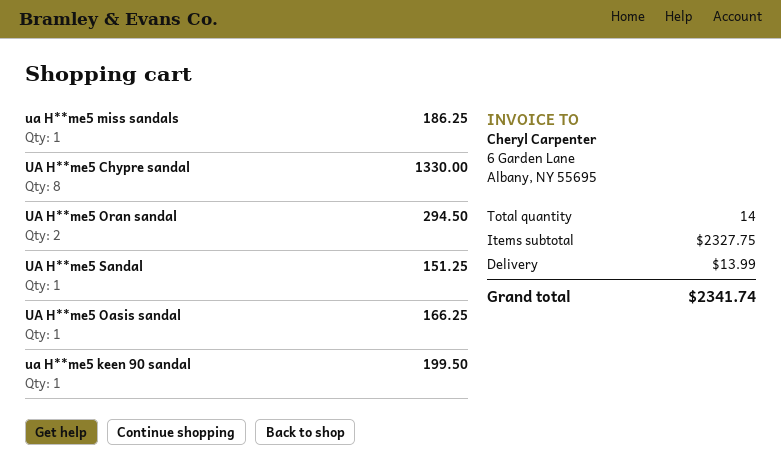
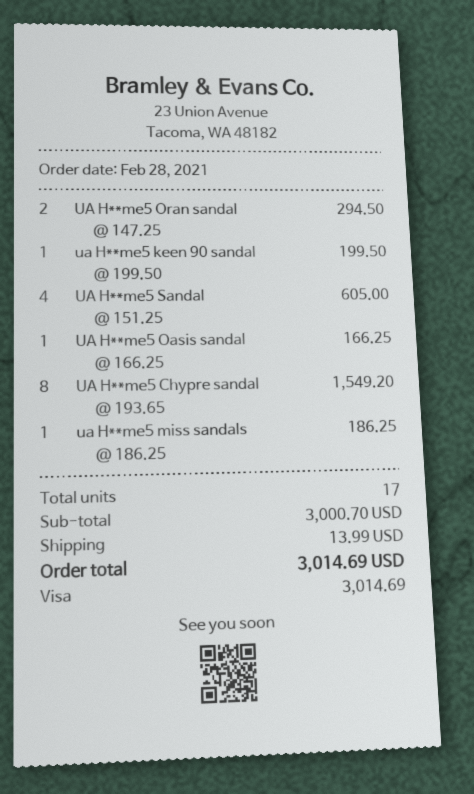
UA H**me5 Chypre sandal: 8 for 1330.00 -> 8 for 1549.20
UA H**me5 Sandal: 1 for 151.25 -> 4 for 605.00
total quantity: 14 -> 17
subtotal: 2327.75 -> 3000.70
total: 2341.74 -> 3014.69

